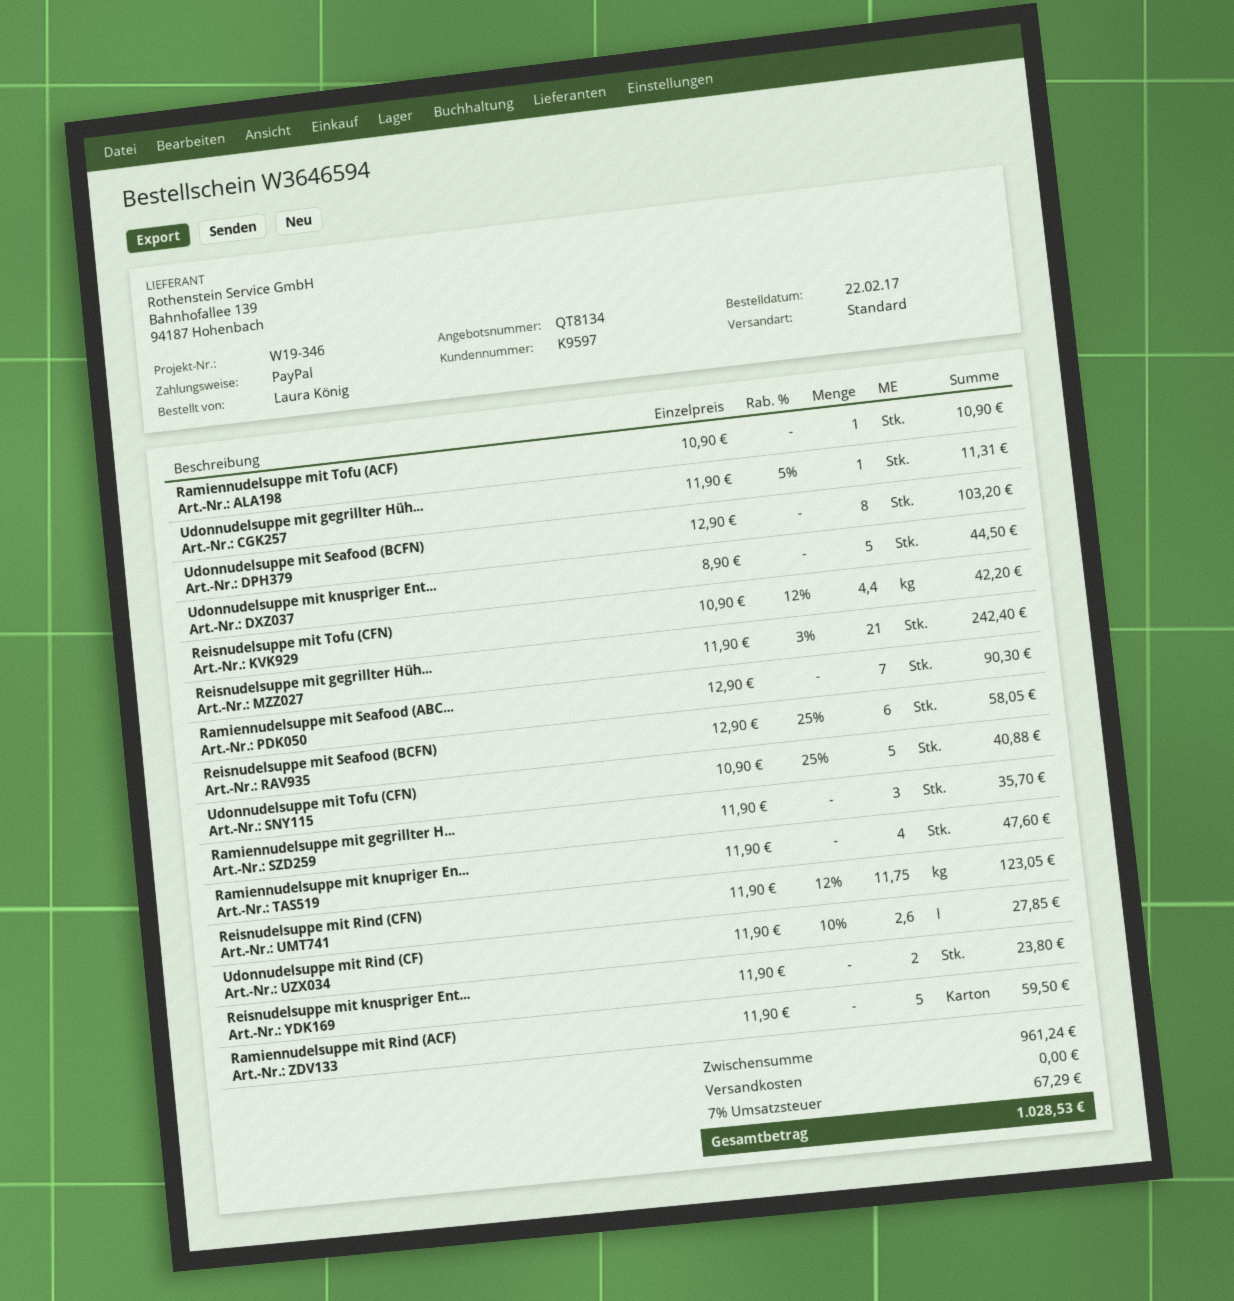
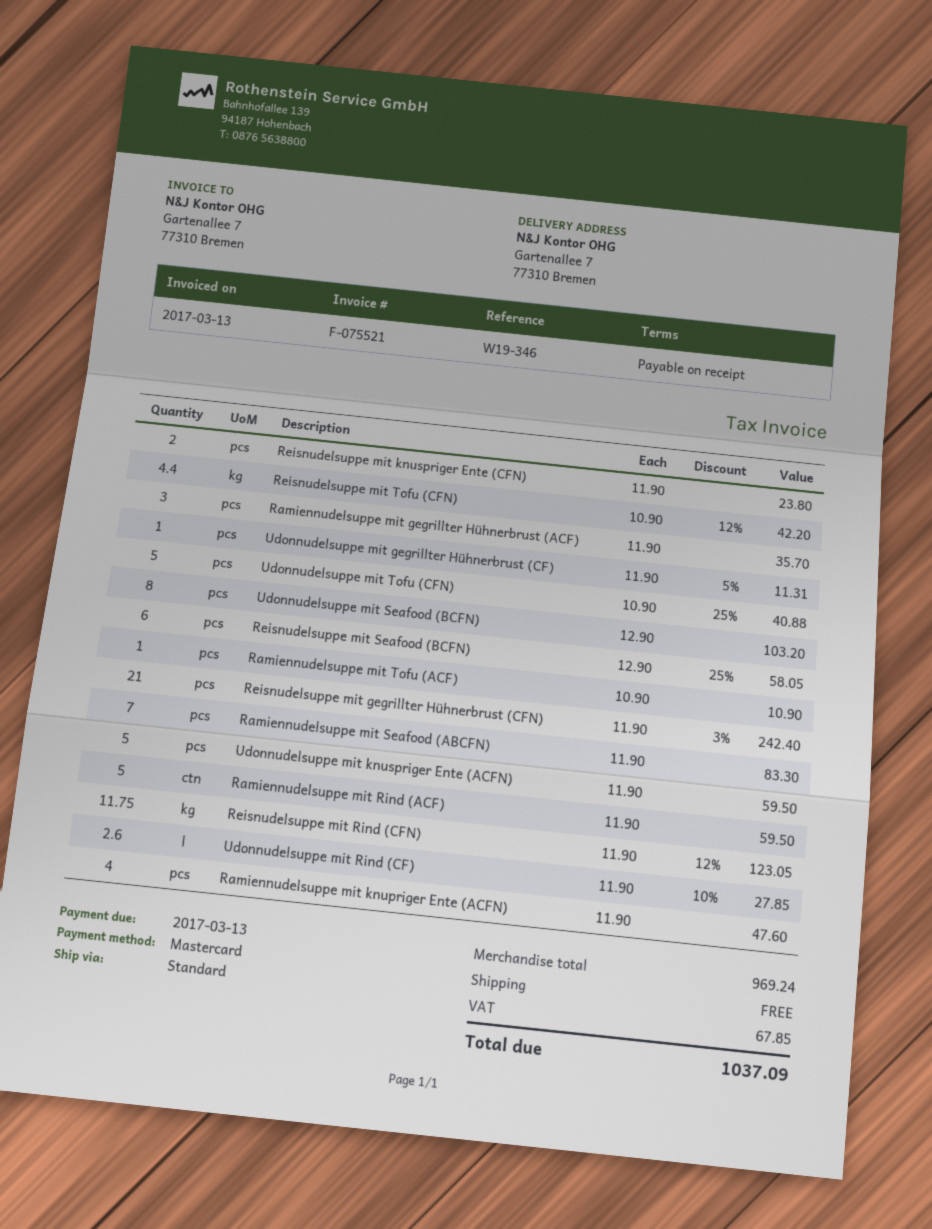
payment method: PayPal -> Mastercard
Udonnudelsuppe mit knuspriger Ent...: 5 x 8.90 = 44.50 -> 5 x 11.90 = 59.50
Ramiennudelsuppe mit Seafood (ABC...: 7 x 12.90 = 90.30 -> 7 x 11.90 = 83.30
subtotal: 961.24 -> 969.24
tax: 67.29 -> 67.85
total: 1028.53 -> 1037.09

